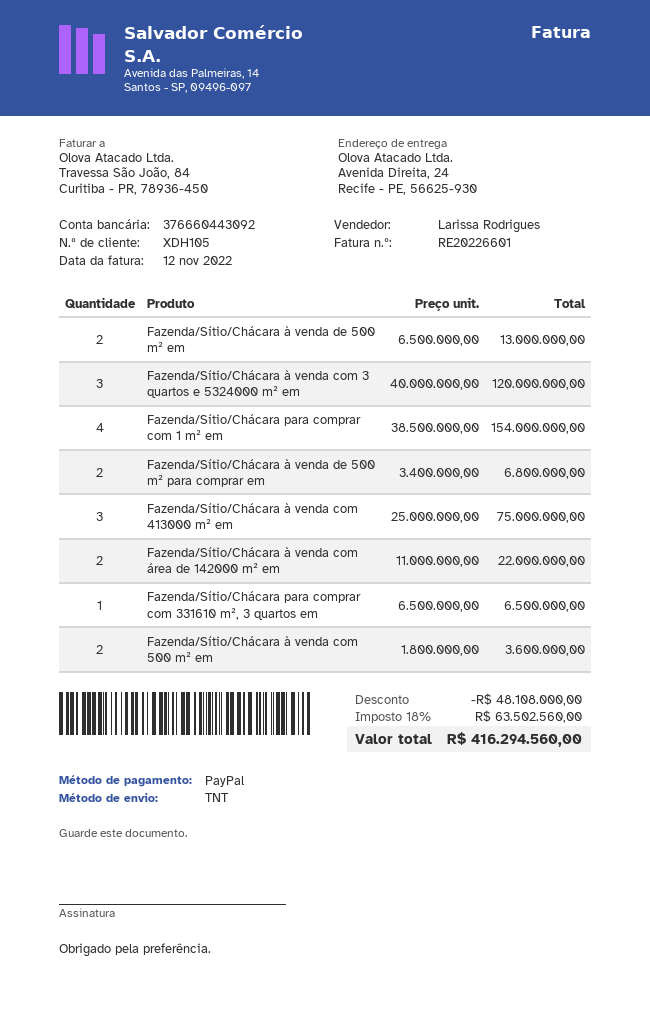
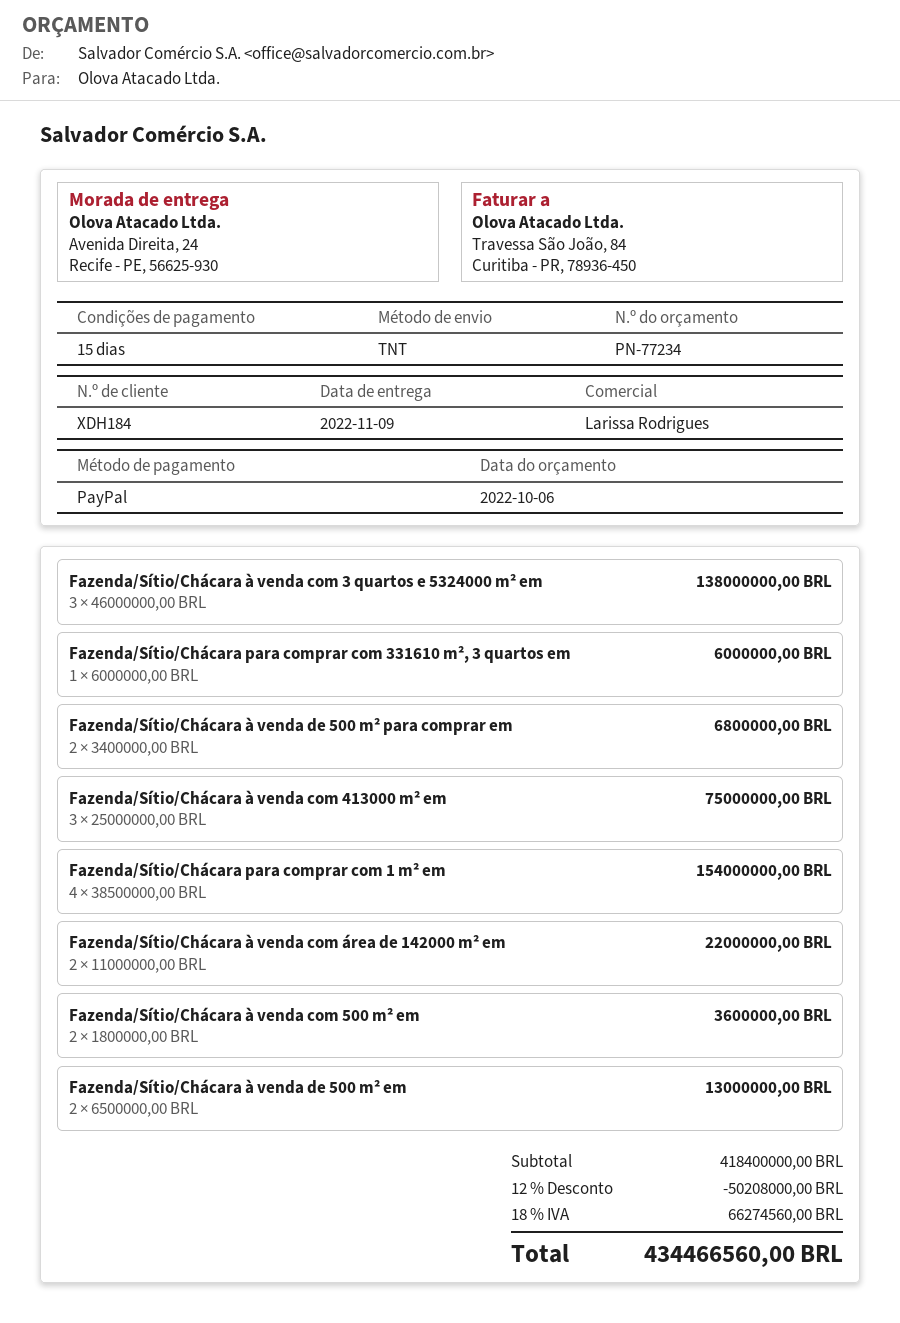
customer number: XDH105 -> XDH184
Fazenda/Sítio/Chácara à venda com 3 quartos e 5324000 m² em: 3 x 40000000.00 = 120000000.00 -> 3 x 46000000.00 = 138000000.00
Fazenda/Sítio/Chácara para comprar com 331610 m², 3 quartos em: 1 x 6500000.00 = 6500000.00 -> 1 x 6000000.00 = 6000000.00
discount: 48108000.00 -> 50208000.00
tax: 18% = 63502560.00 -> 18% = 66274560.00
total: 416294560.00 -> 434466560.00

